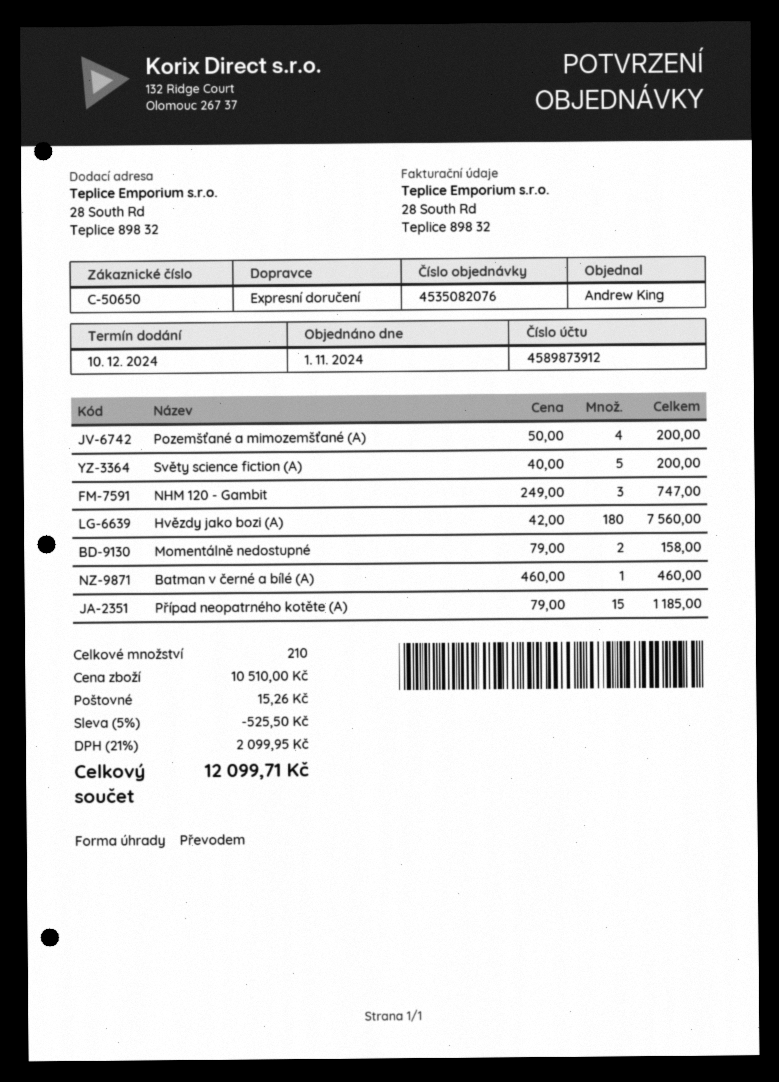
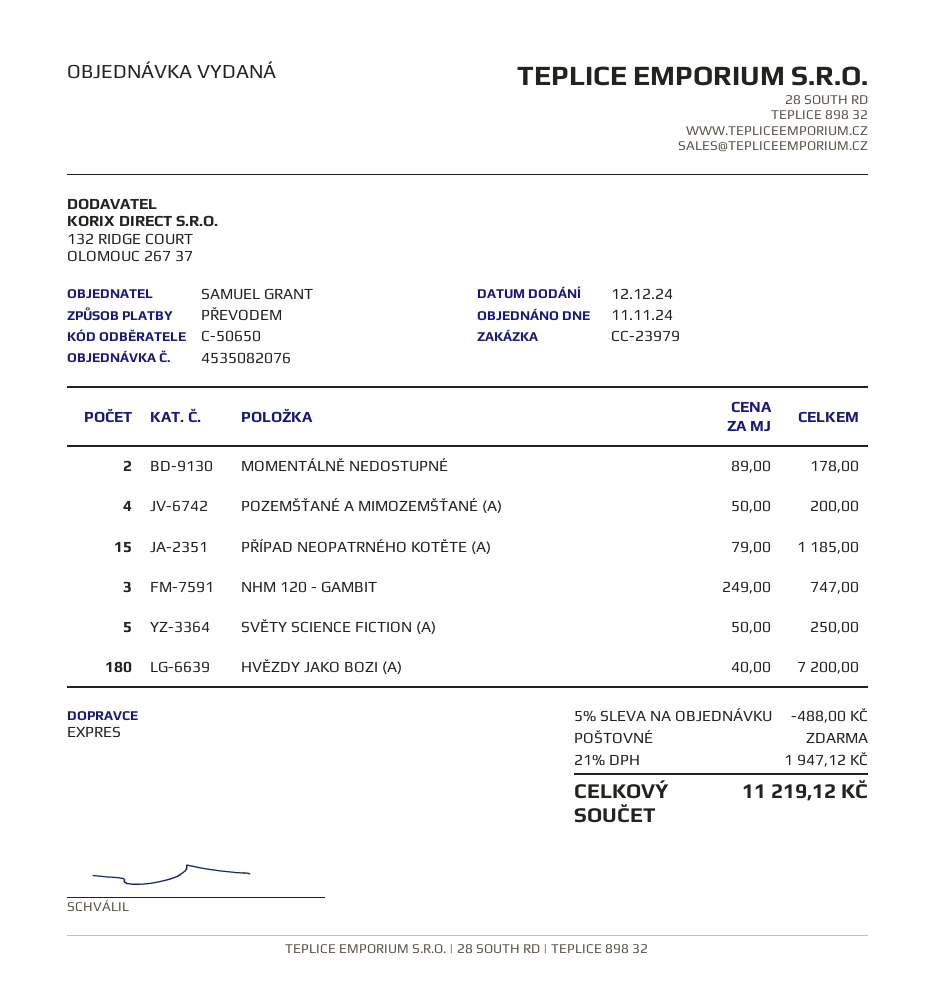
order date: 2024-11-01 -> 2024-11-11
delivery date: 2024-12-10 -> 2024-12-12
ordered by: Andrew King -> SAMUEL GRANT
Světy science fiction (A): 5 x 40.00 = 200.00 -> 5 x 50.00 = 250.00
Hvězdy jako bozi (A): 180 x 42.00 = 7560.00 -> 180 x 40.00 = 7200.00
Momentálně nedostupné: 2 x 79.00 = 158.00 -> 2 x 89.00 = 178.00
Batman v černé a bílé (A): 1 x 460.00 = 460.00 -> none
discount: 5% = 525.50 -> 5% = 488.00
shipping: 15.26 -> 0.00
tax: 21% = 2099.95 -> 21% = 1947.12
total: 12099.71 -> 11219.12

